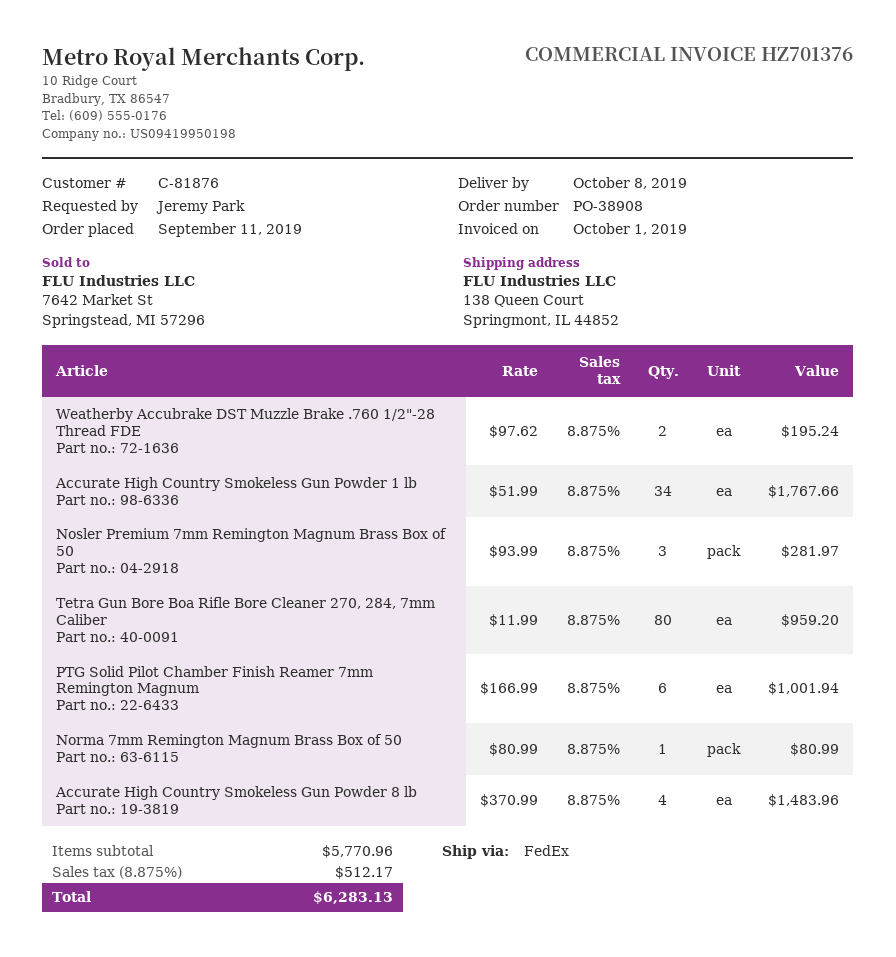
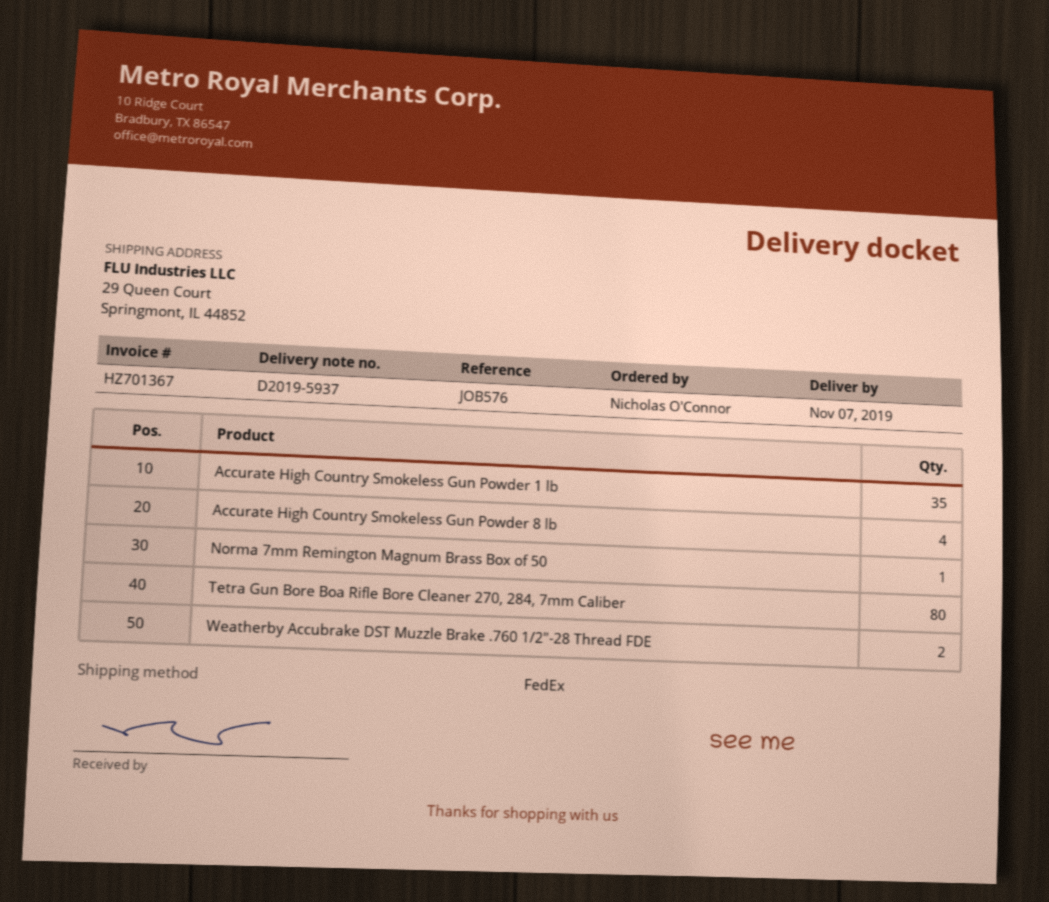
delivery date: 2019-10-08 -> 2019-11-07
invoice number: HZ701376 -> HZ701367
ordered by: Jeremy Park -> Nicholas O'Connor
ship to: 138 Queen Court, Springmont, IL 44852 -> 29 Queen Court, Springmont, IL 44852
Accurate High Country Smokeless Gun Powder 1 lb: 34 -> 35
Nosler Premium 7mm Remington Magnum Brass Box of 50: 3 -> none
PTG Solid Pilot Chamber Finish Reamer 7mm Remington Magnum: 6 -> none

